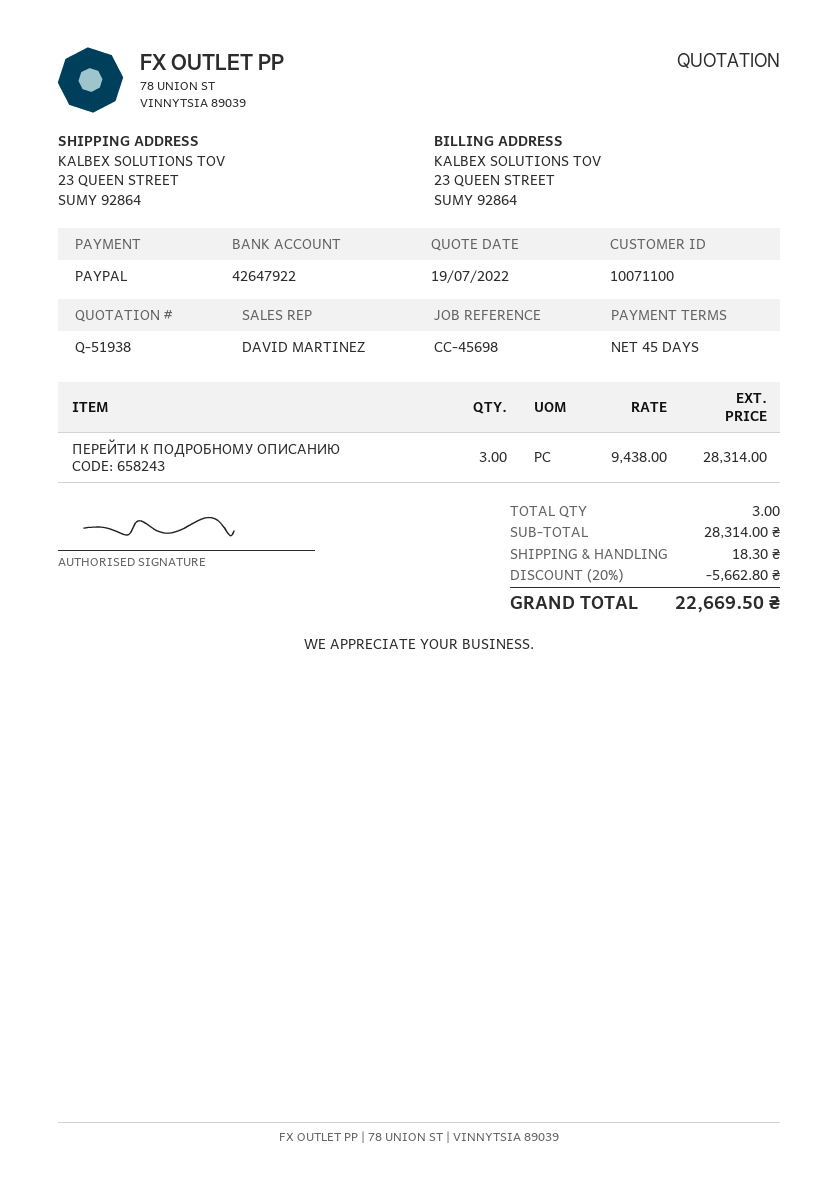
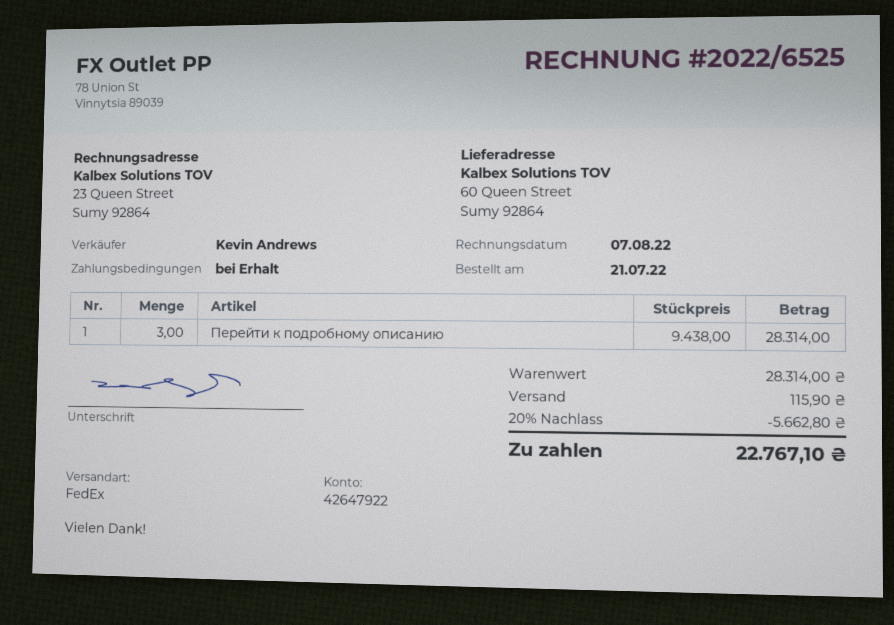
payment terms: 45 days -> on receipt
sales rep: DAVID MARTINEZ -> Kevin Andrews
ship to: 23 QUEEN STREET, SUMY 92864 -> 60 Queen Street, Sumy 92864
shipping: 18.30 -> 115.90
total: 22669.50 -> 22767.10

